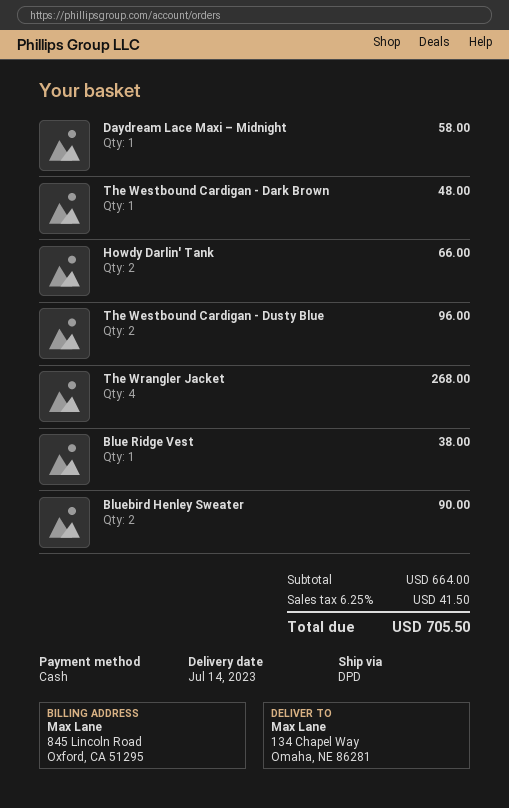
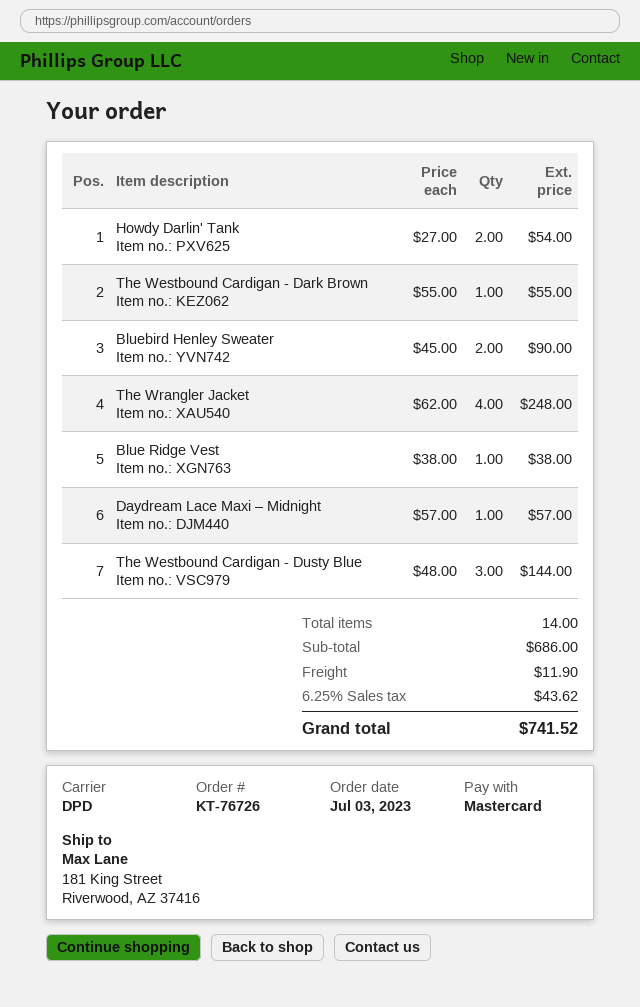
payment method: cash -> Mastercard
ship to: 134 Chapel Way, Omaha, NE 86281 -> 181 King Street, Riverwood, AZ 37416
Daydream Lace Maxi – Midnight: 1 for 58.00 -> 1 for 57.00
The Westbound Cardigan - Dark Brown: 1 for 48.00 -> 1 for 55.00
Howdy Darlin' Tank: 2 for 66.00 -> 2 for 54.00
The Westbound Cardigan - Dusty Blue: 2 for 96.00 -> 3 for 144.00
The Wrangler Jacket: 4 for 268.00 -> 4 for 248.00
subtotal: 664.00 -> 686.00
shipping: none -> 11.90
tax: 6.25% = 41.50 -> 6.25% = 43.62
total: 705.50 -> 741.52

